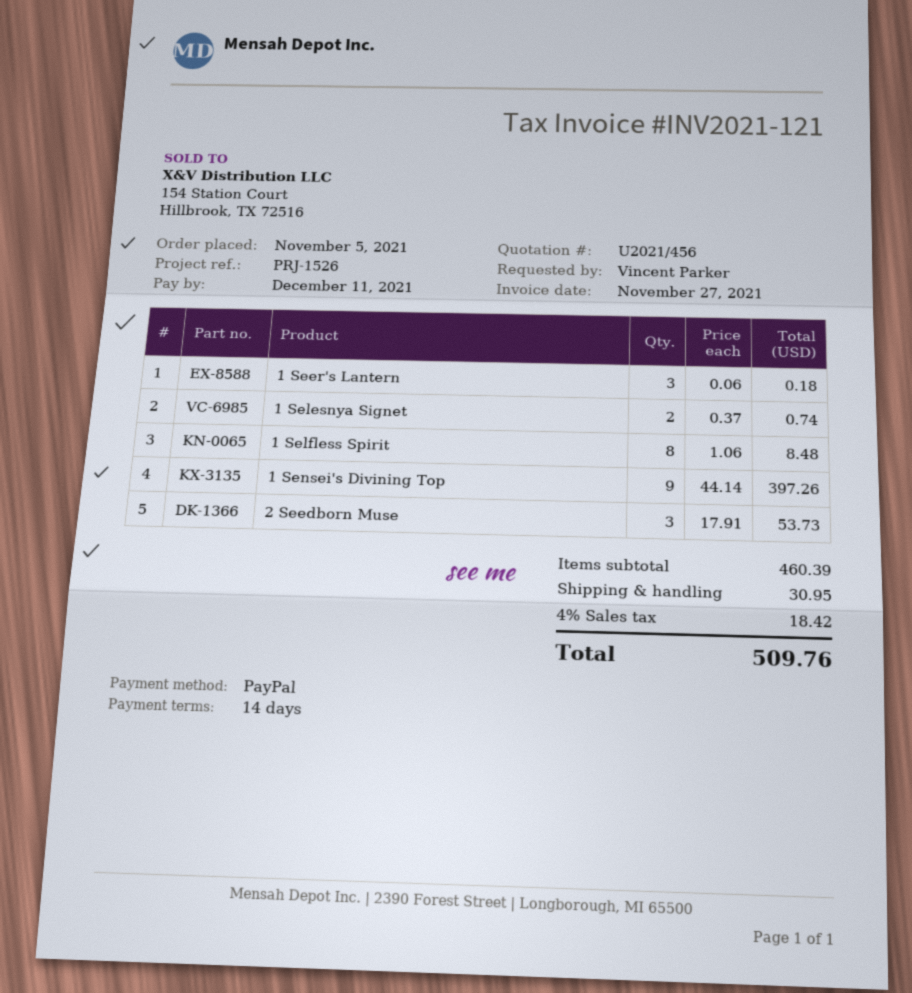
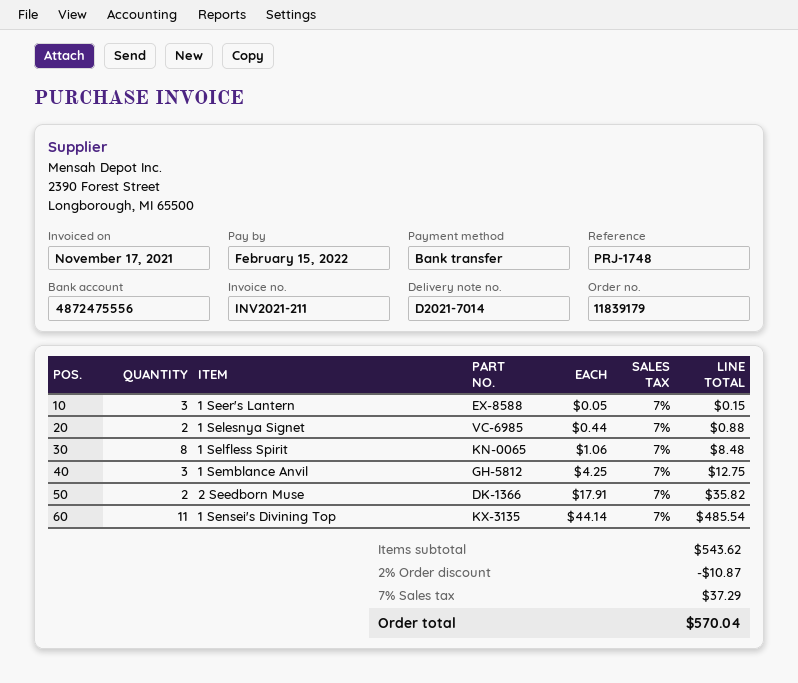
invoice number: INV2021-121 -> INV2021-211
invoice date: 2021-11-27 -> 2021-11-17
due date: 2021-12-11 -> 2022-02-15
reference: PRJ-1526 -> PRJ-1748
payment method: PayPal -> bank transfer
1 Seer's Lantern: 3 x 0.06 = 0.18 -> 3 x 0.05 = 0.15
1 Selesnya Signet: 2 x 0.37 = 0.74 -> 2 x 0.44 = 0.88
1 Sensei's Divining Top: 9 x 44.14 = 397.26 -> 11 x 44.14 = 485.54
2 Seedborn Muse: 3 x 17.91 = 53.73 -> 2 x 17.91 = 35.82
1 Semblance Anvil: none -> 3 x 4.25 = 12.75
subtotal: 460.39 -> 543.62
discount: none -> 2% = 10.87
shipping: 30.95 -> none
tax: 4% = 18.42 -> 7% = 37.29
total: 509.76 -> 570.04

